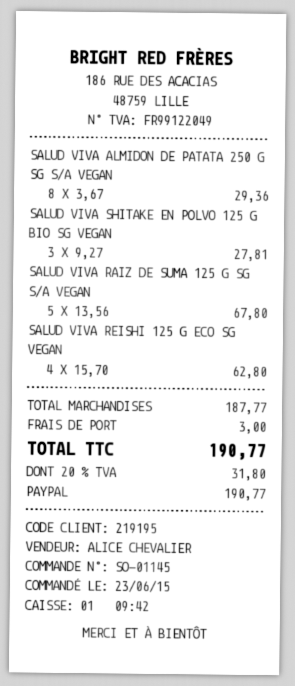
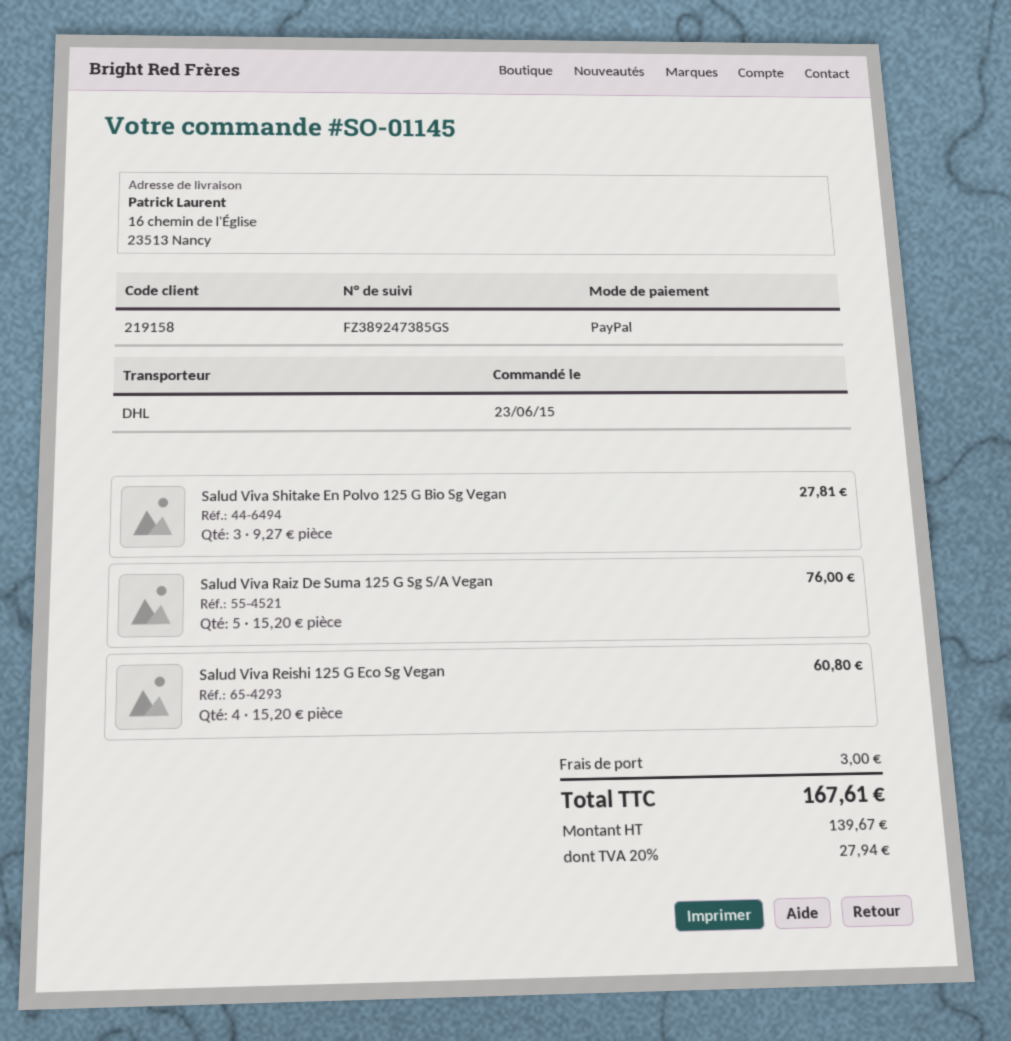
customer number: 219195 -> 219158
SALUD VIVA ALMIDON DE PATATA 250 G SG S/A VEGAN: 8 x 3.67 = 29.36 -> none
SALUD VIVA RAIZ DE SUMA 125 G SG S/A VEGAN: 5 x 13.56 = 67.80 -> 5 x 15.20 = 76.00
SALUD VIVA REISHI 125 G ECO SG VEGAN: 4 x 15.70 = 62.80 -> 4 x 15.20 = 60.80
tax: 20% = 31.80 -> 20% = 27.94
total: 190.77 -> 167.61

